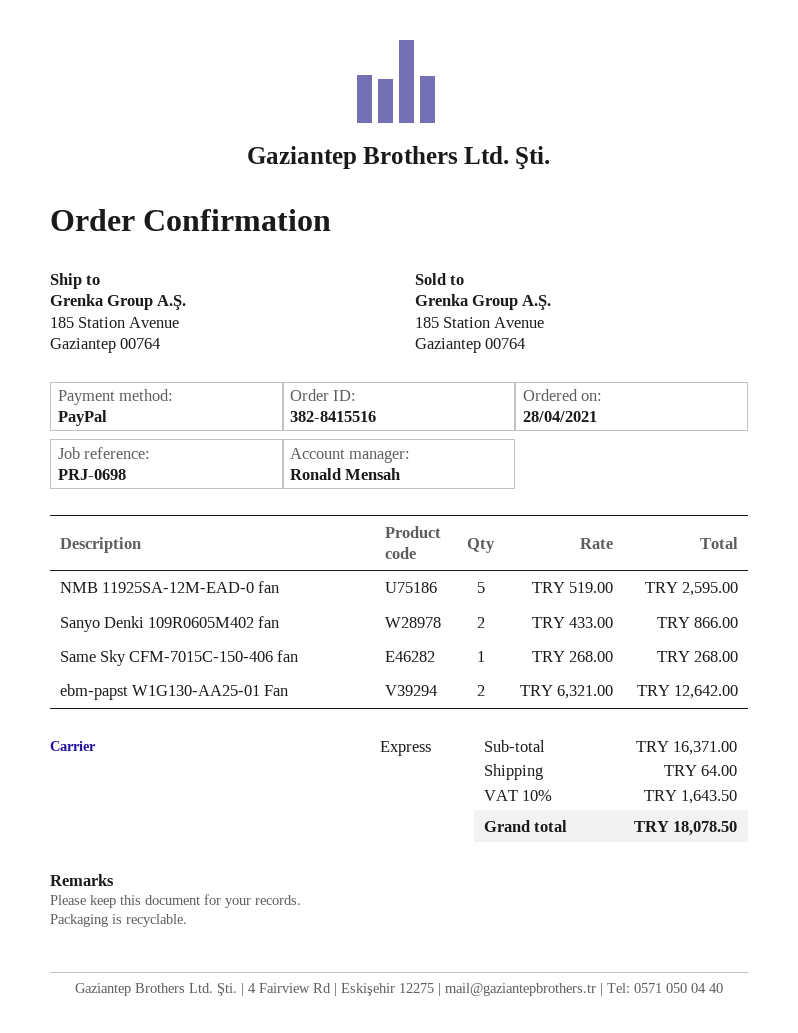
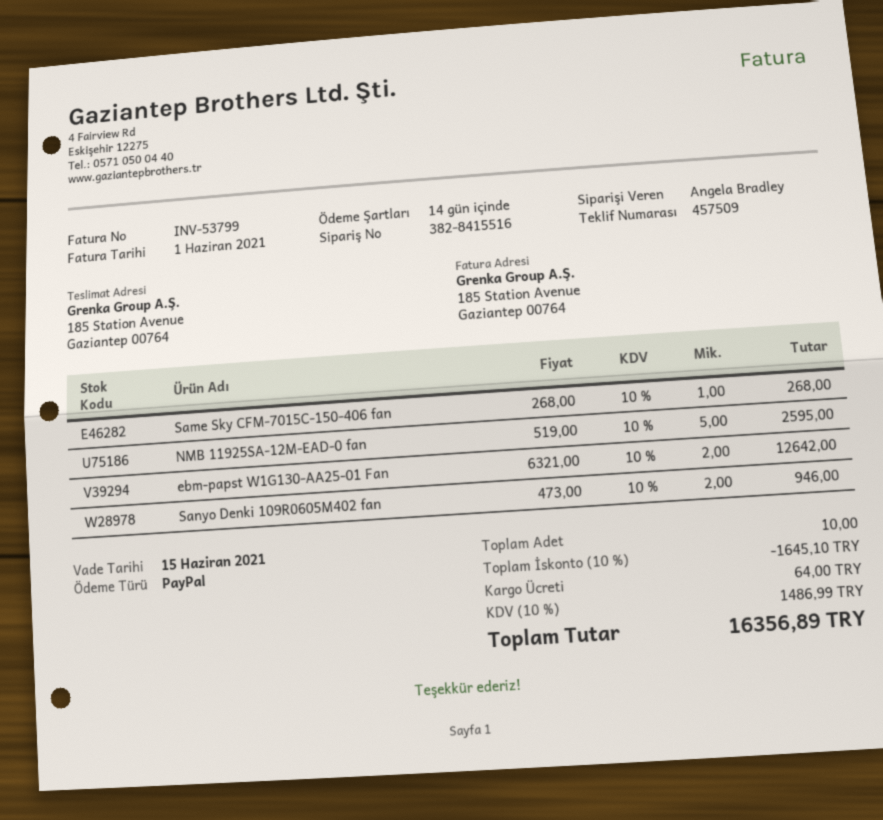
Sanyo Denki 109R0605M402 fan: 2 x 433.00 = 866.00 -> 2 x 473.00 = 946.00
discount: none -> 10% = 1645.10
tax: 10% = 1643.50 -> 10% = 1486.99
total: 18078.50 -> 16356.89

